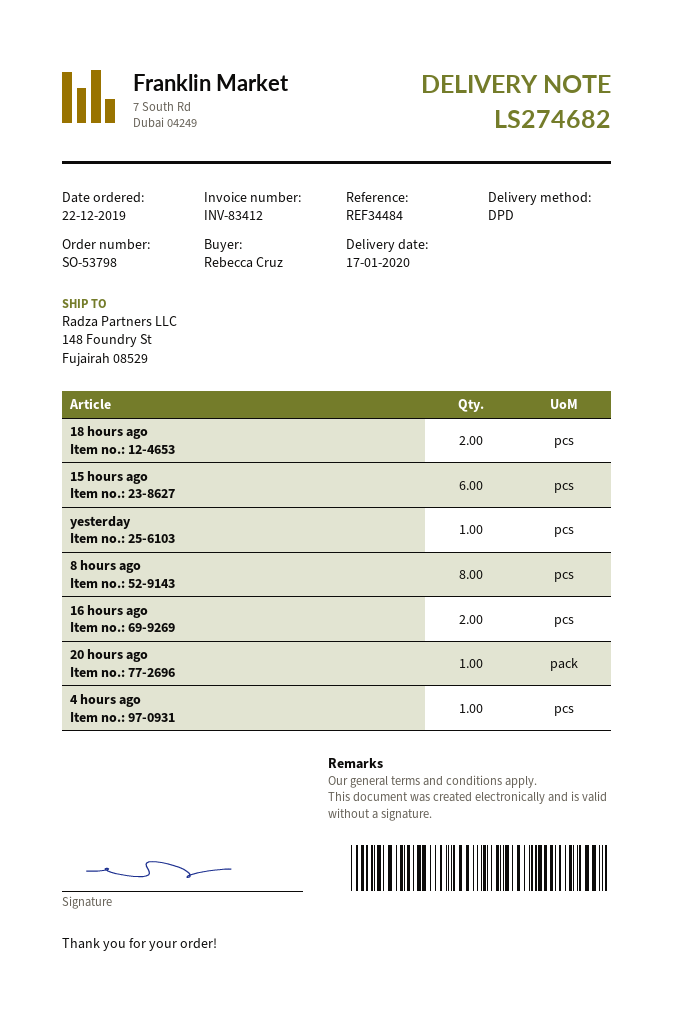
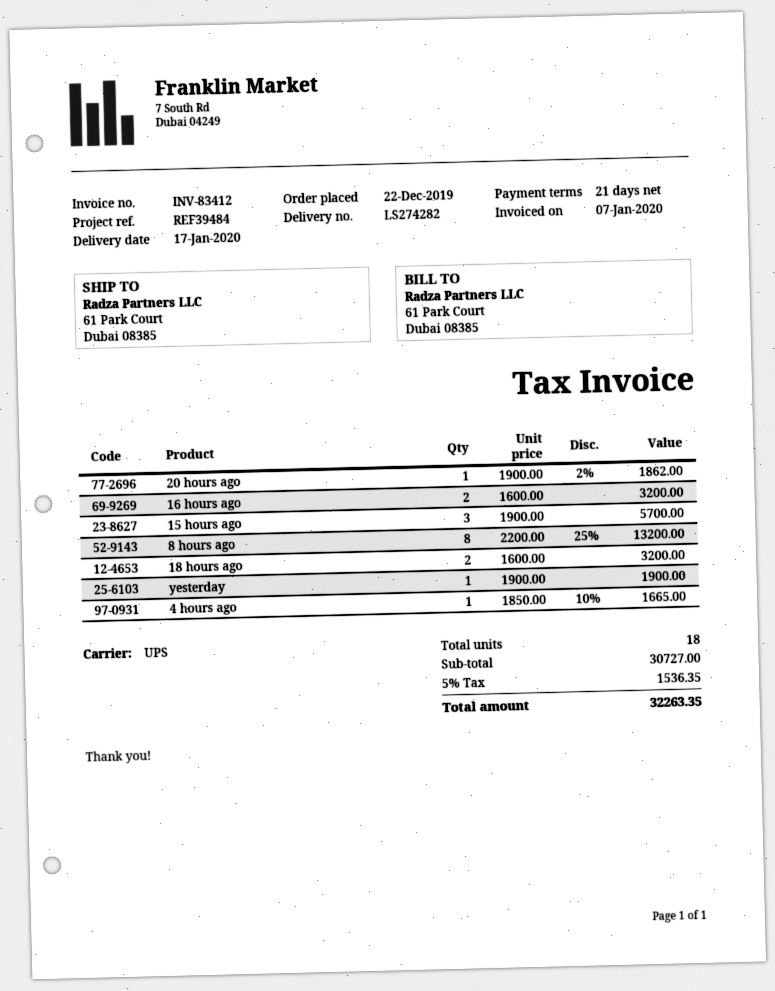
delivery note number: LS274682 -> LS274282
reference: REF34484 -> REF39484
shipping method: DPD -> UPS
ship to: 148 Foundry St, Fujairah 08529 -> 61 Park Court, Dubai 08385
15 hours ago: 6 -> 3

